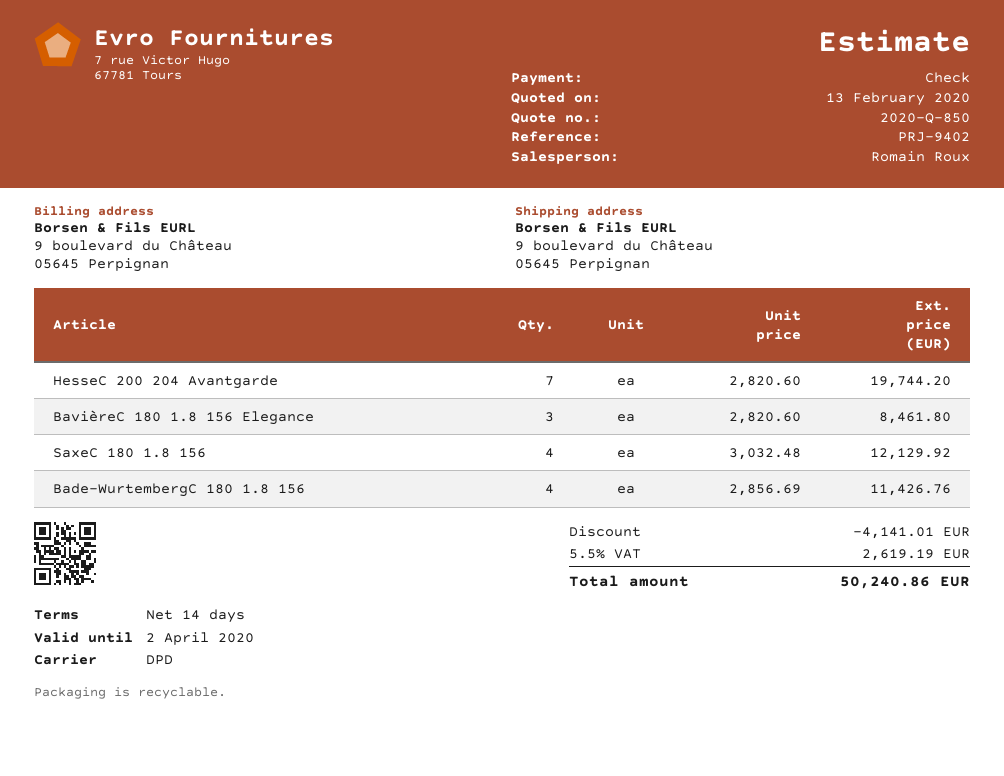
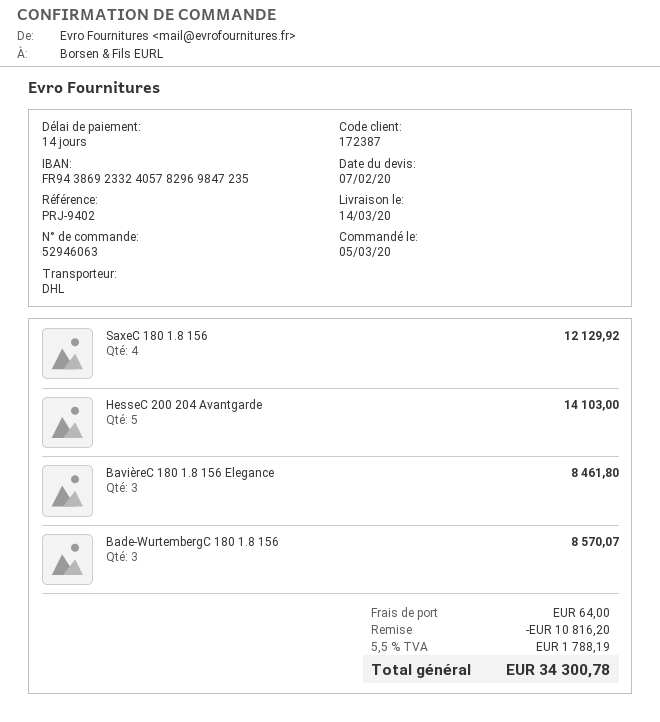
quote date: 2020-02-13 -> 2020-02-07
shipping method: DPD -> DHL
HesseC 200 204 Avantgarde: 7 for 19744.20 -> 5 for 14103.00
Bade-WurtembergC 180 1.8 156: 4 for 11426.76 -> 3 for 8570.07
discount: 4141.01 -> 10816.20
shipping: none -> 64.00
tax: 5.5% = 2619.19 -> 5.5% = 1788.19
total: 50240.86 -> 34300.78

